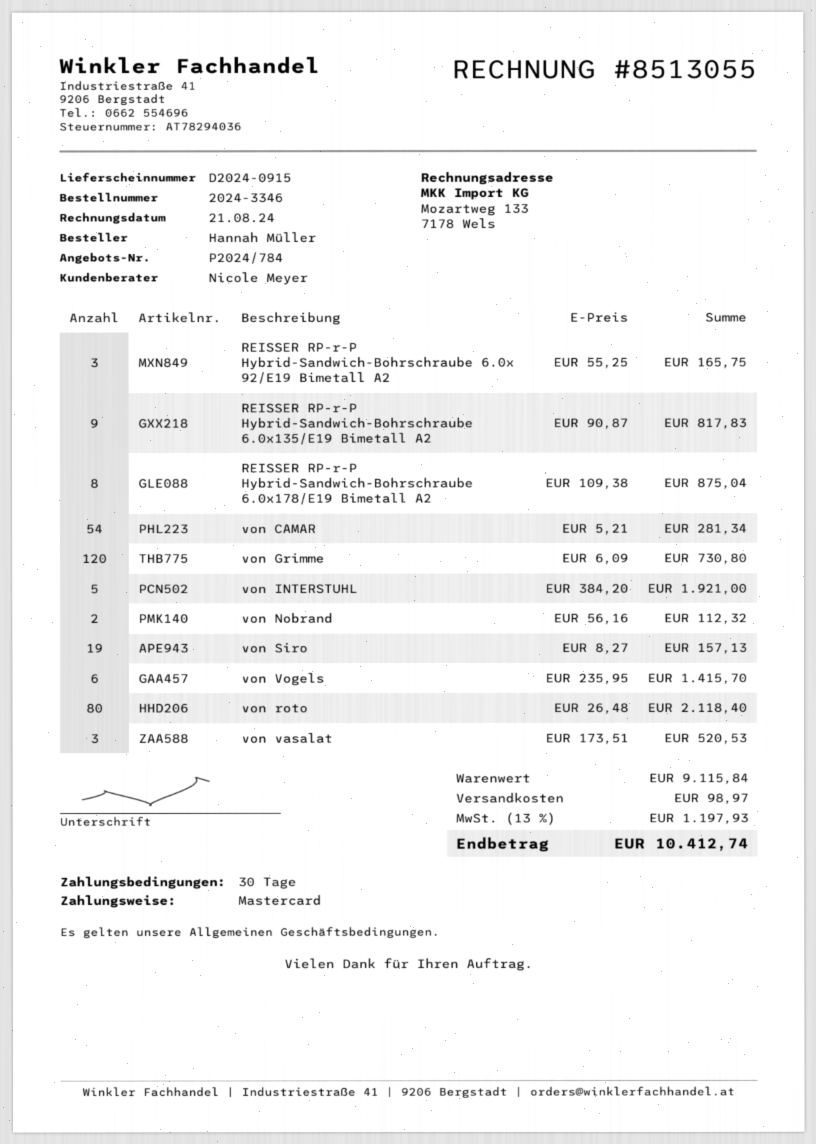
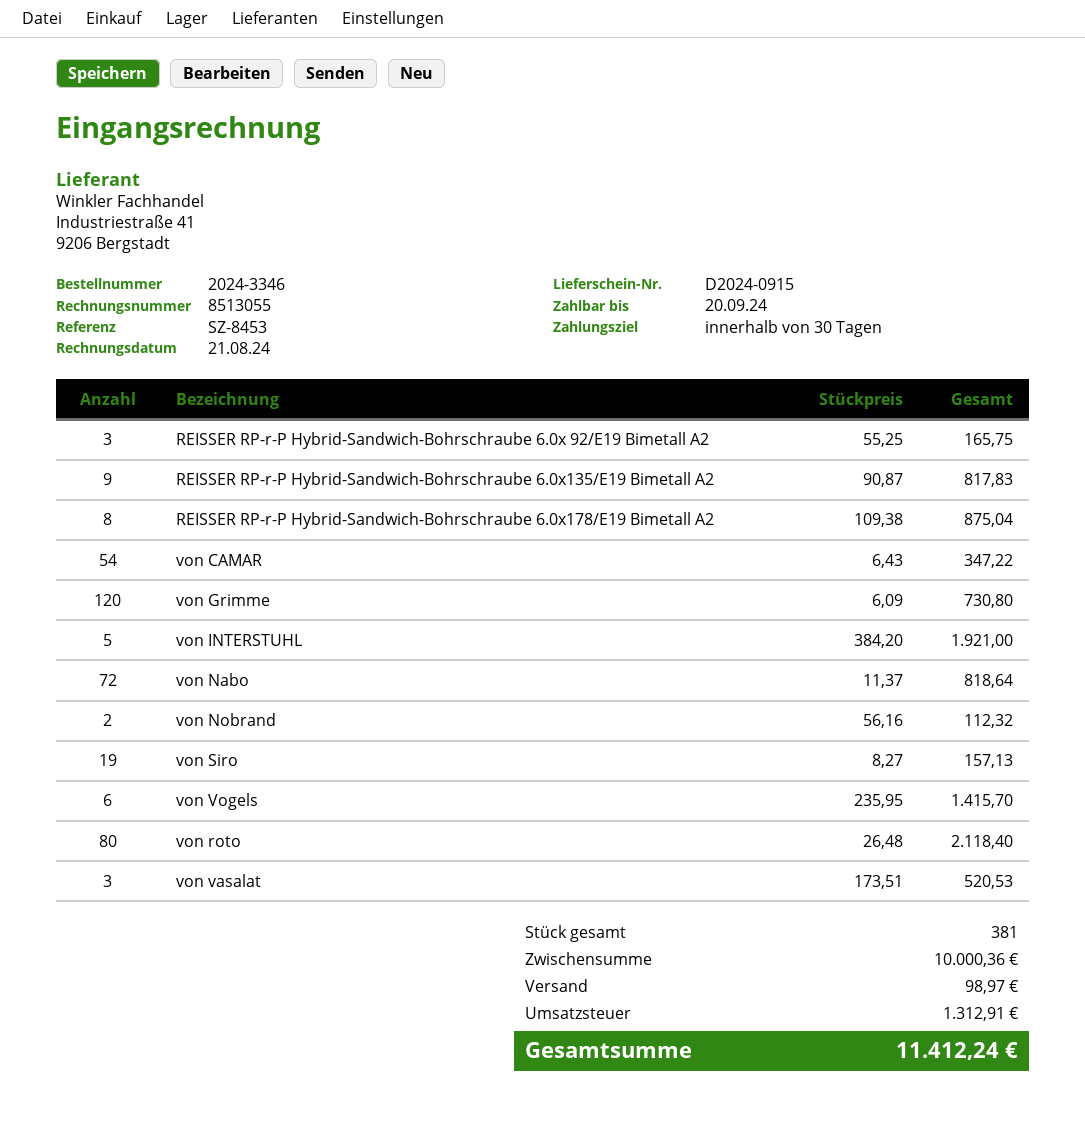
von CAMAR: 54 x 5.21 = 281.34 -> 54 x 6.43 = 347.22
von Nabo: none -> 72 x 11.37 = 818.64
subtotal: 9115.84 -> 10000.36
tax: 1197.93 -> 1312.91
total: 10412.74 -> 11412.24

